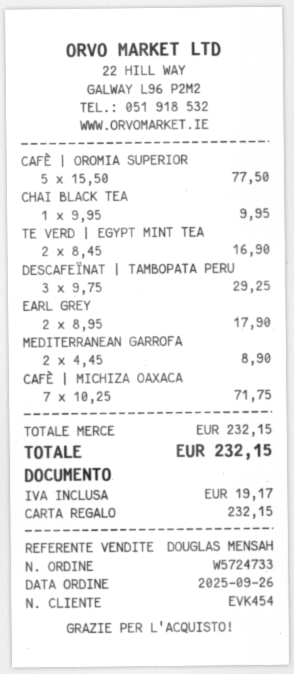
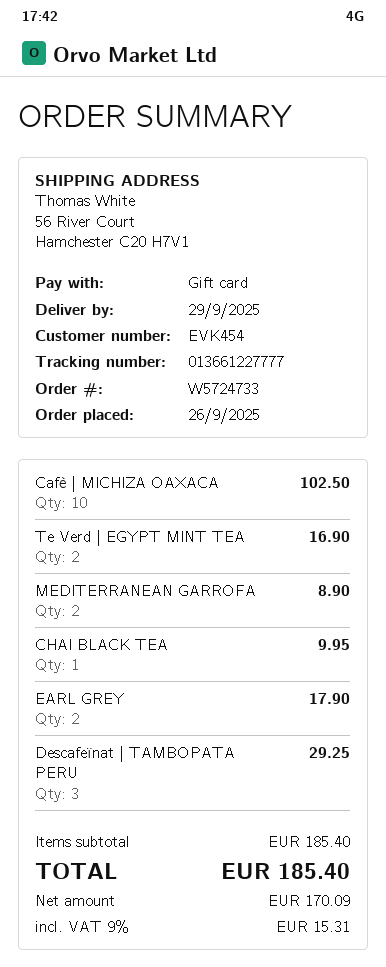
CAFÈ | OROMIA SUPERIOR: 5 for 77.50 -> none
CAFÈ | MICHIZA OAXACA: 7 for 71.75 -> 10 for 102.50
subtotal: 232.15 -> 185.40
tax: 19.17 -> 15.31
total: 232.15 -> 185.40

